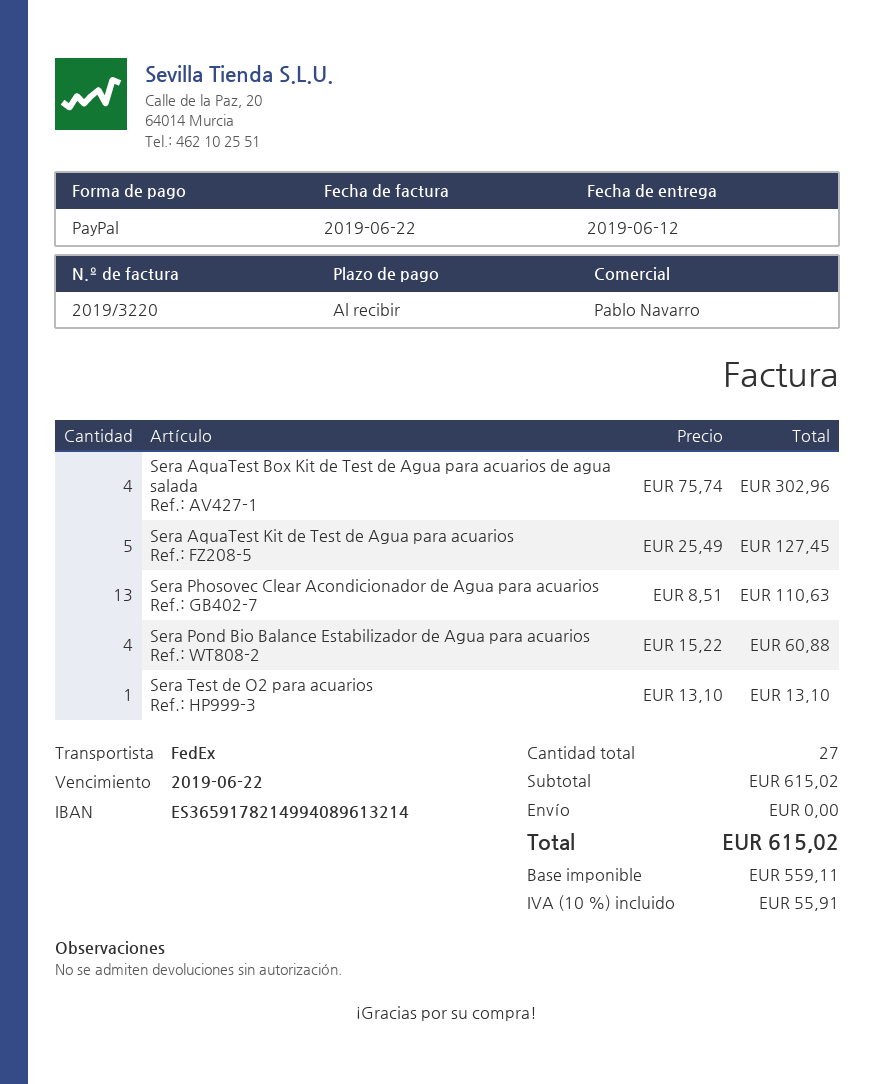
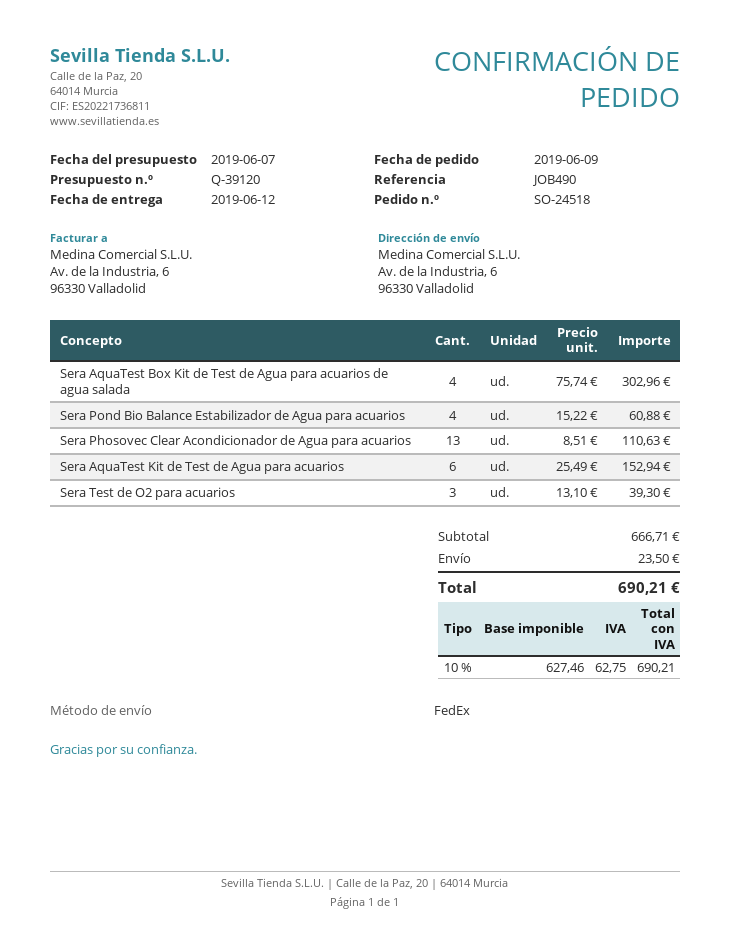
Sera AquaTest Kit de Test de Agua para acuarios: 5 x 25.49 = 127.45 -> 6 x 25.49 = 152.94
Sera Test de O2 para acuarios: 1 x 13.10 = 13.10 -> 3 x 13.10 = 39.30
subtotal: 615.02 -> 666.71
shipping: 0.00 -> 23.50
net: 559.11 -> 627.46
tax: 10% = 55.91 -> 10% = 62.75
total: 615.02 -> 690.21

